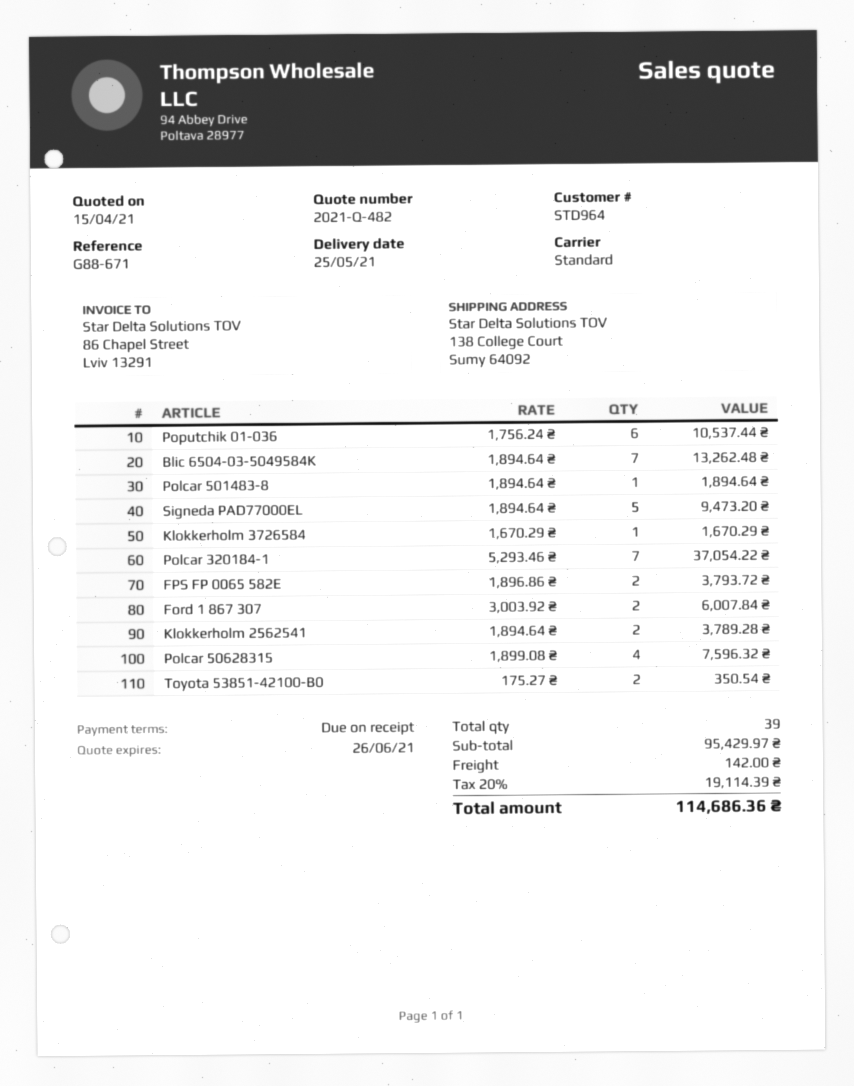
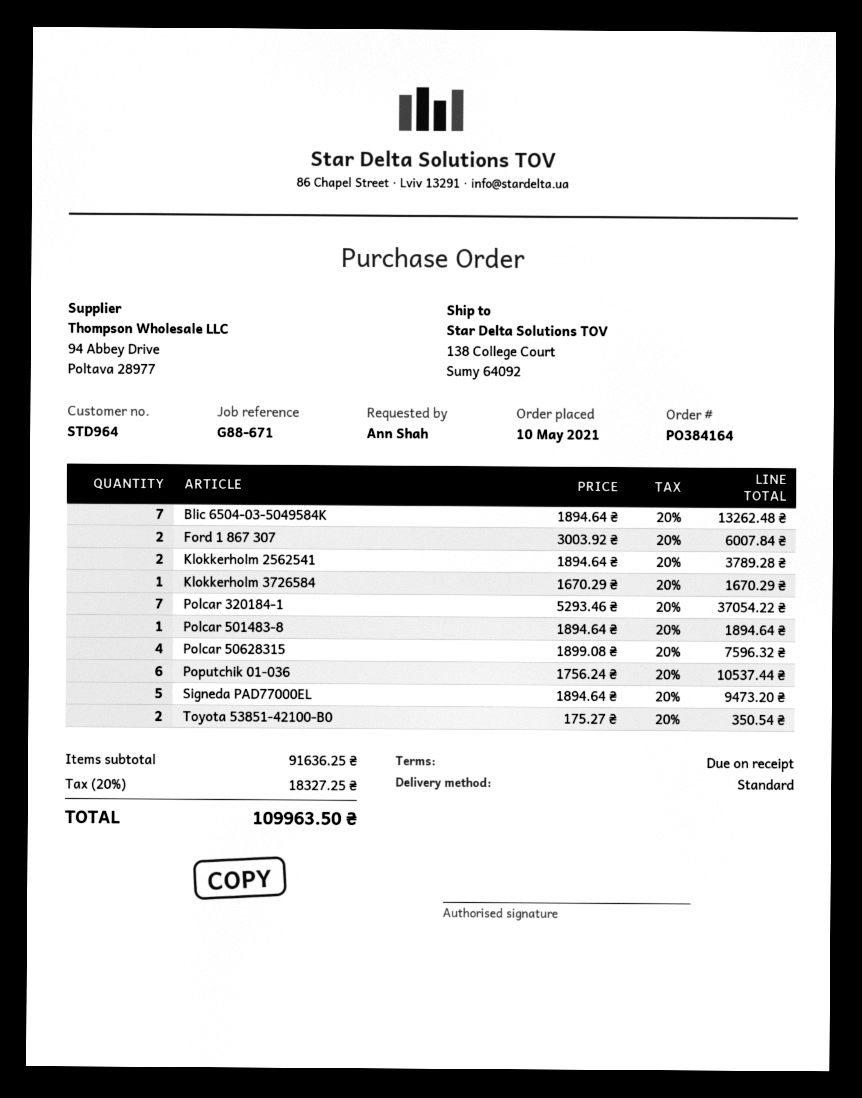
FPS FP 0065 582E: 2 x 1896.86 = 3793.72 -> none
subtotal: 95429.97 -> 91636.25
shipping: 142.00 -> none
tax: 20% = 19114.39 -> 20% = 18327.25
total: 114686.36 -> 109963.50

